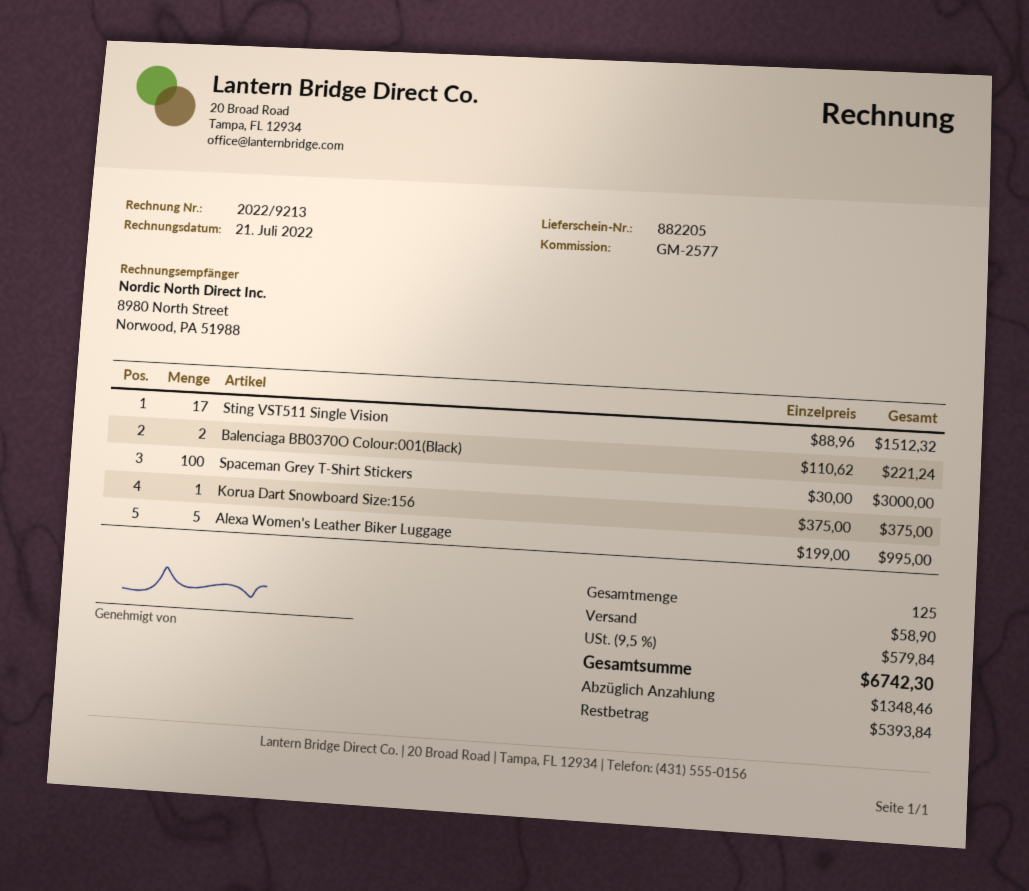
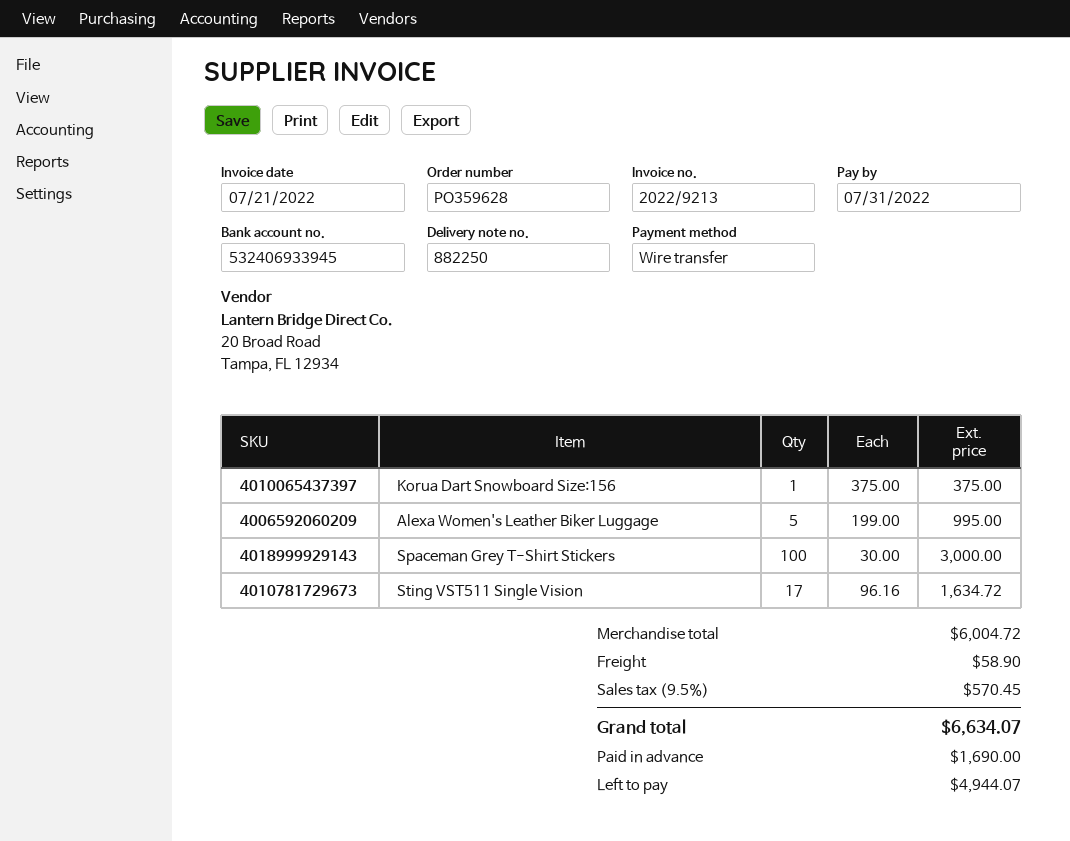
delivery note number: 882205 -> 882250
Sting VST511 Single Vision: 17 x 88.96 = 1512.32 -> 17 x 96.16 = 1634.72
Balenciaga BB0370O Colour:001(Black): 2 x 110.62 = 221.24 -> none
tax: 9.5% = 579.84 -> 9.5% = 570.45
total: 6742.30 -> 6634.07
deposit: 1348.46 -> 1690.00
balance: 5393.84 -> 4944.07

